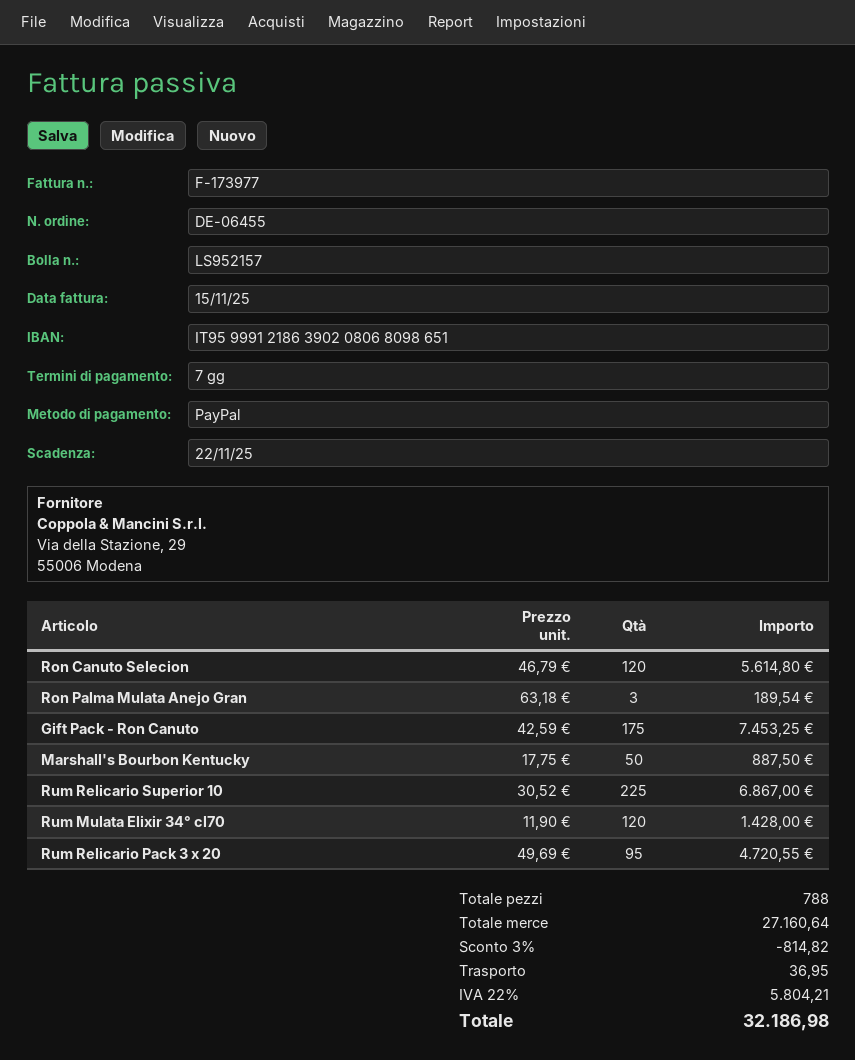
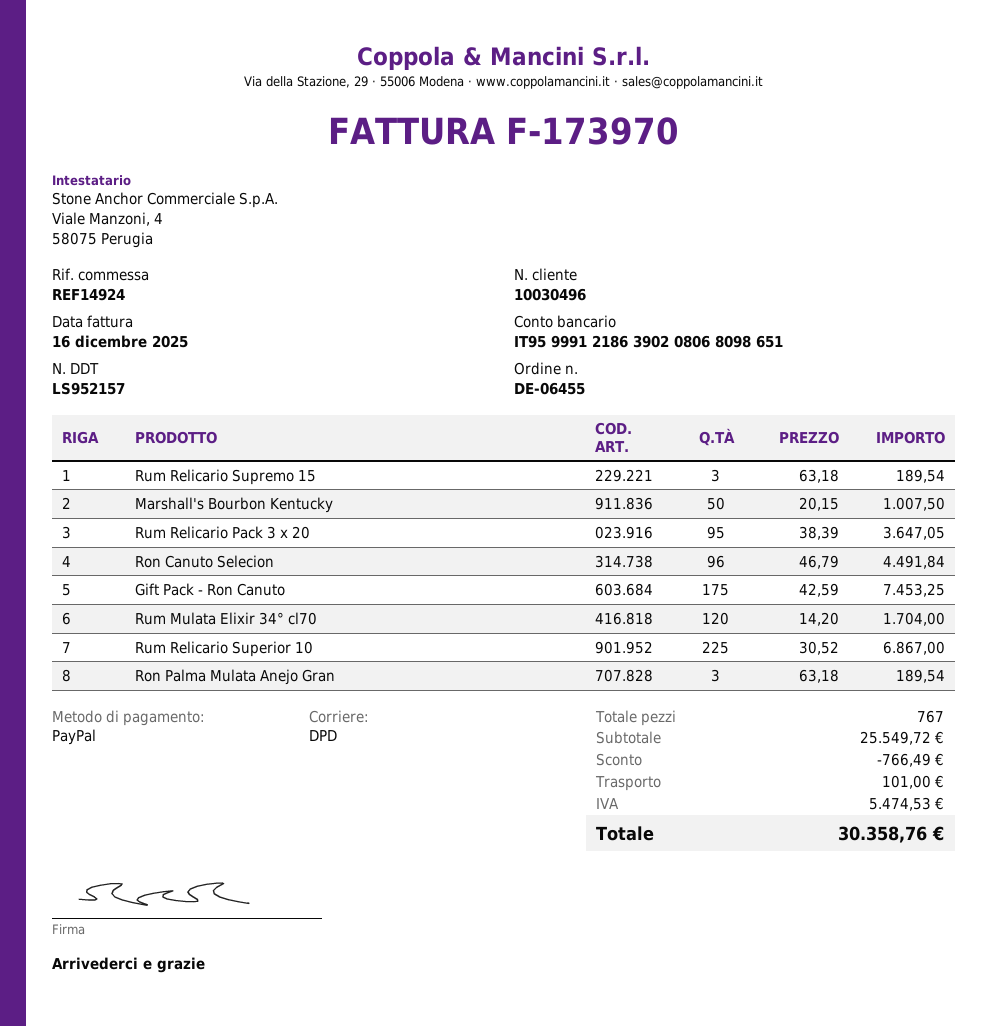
invoice number: F-173977 -> F-173970
invoice date: 2025-11-15 -> 2025-12-16
Ron Canuto Selecion: 120 x 46.79 = 5614.80 -> 96 x 46.79 = 4491.84
Marshall's Bourbon Kentucky: 50 x 17.75 = 887.50 -> 50 x 20.15 = 1007.50
Rum Mulata Elixir 34° cl70: 120 x 11.90 = 1428.00 -> 120 x 14.20 = 1704.00
Rum Relicario Pack 3 x 20: 95 x 49.69 = 4720.55 -> 95 x 38.39 = 3647.05
Rum Relicario Supremo 15: none -> 3 x 63.18 = 189.54
total quantity: 788 -> 767
subtotal: 27160.64 -> 25549.72
discount: 814.82 -> 766.49
shipping: 36.95 -> 101.00
tax: 5804.21 -> 5474.53
total: 32186.98 -> 30358.76

